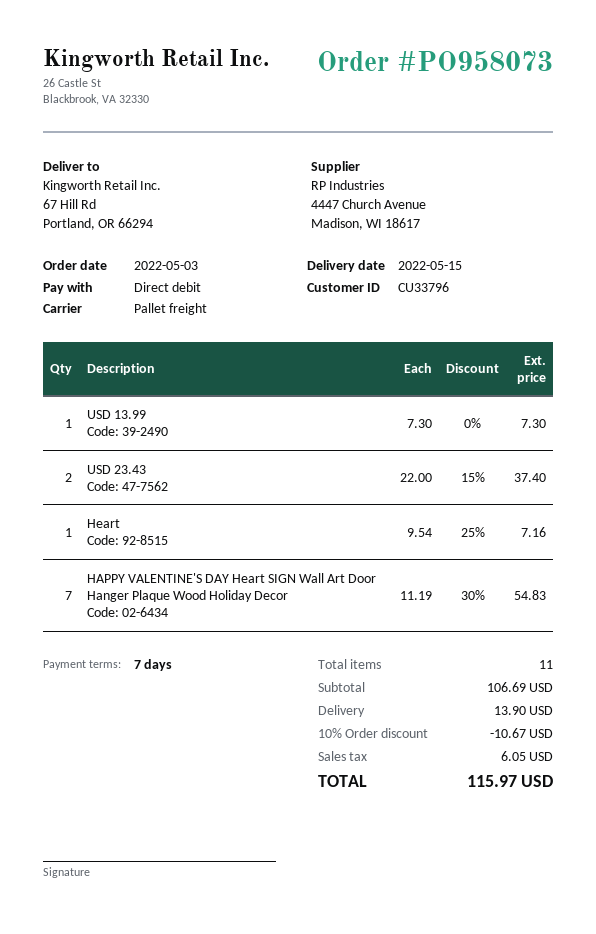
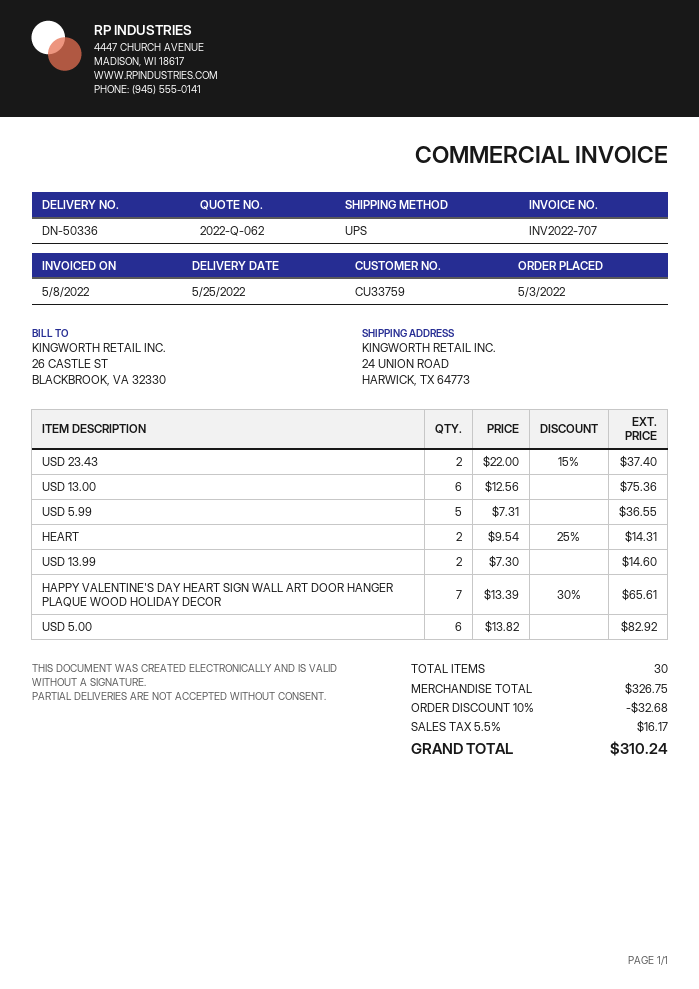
delivery date: 2022-05-15 -> 2022-05-25
customer number: CU33796 -> CU33759
shipping method: pallet freight -> UPS
ship to: 67 Hill Rd, Portland, OR 66294 -> 24 UNION ROAD, HARWICK, TX 64773
USD 13.99: 1 x 7.30 = 7.30 -> 2 x 7.30 = 14.60
Heart: 1 x 9.54 - 25% = 7.16 -> 2 x 9.54 - 25% = 14.31
HAPPY VALENTINE'S DAY Heart SIGN Wall Art Door Hanger Plaque Wood Holiday Decor: 7 x 11.19 - 30% = 54.83 -> 7 x 13.39 - 30% = 65.61
USD 13.00: none -> 6 x 12.56 = 75.36
USD 5.99: none -> 5 x 7.31 = 36.55
USD 5.00: none -> 6 x 13.82 = 82.92
total quantity: 11 -> 30
subtotal: 106.69 -> 326.75
discount: 10% = 10.67 -> 10% = 32.68
shipping: 13.90 -> none
tax: 6.05 -> 16.17
total: 115.97 -> 310.24

